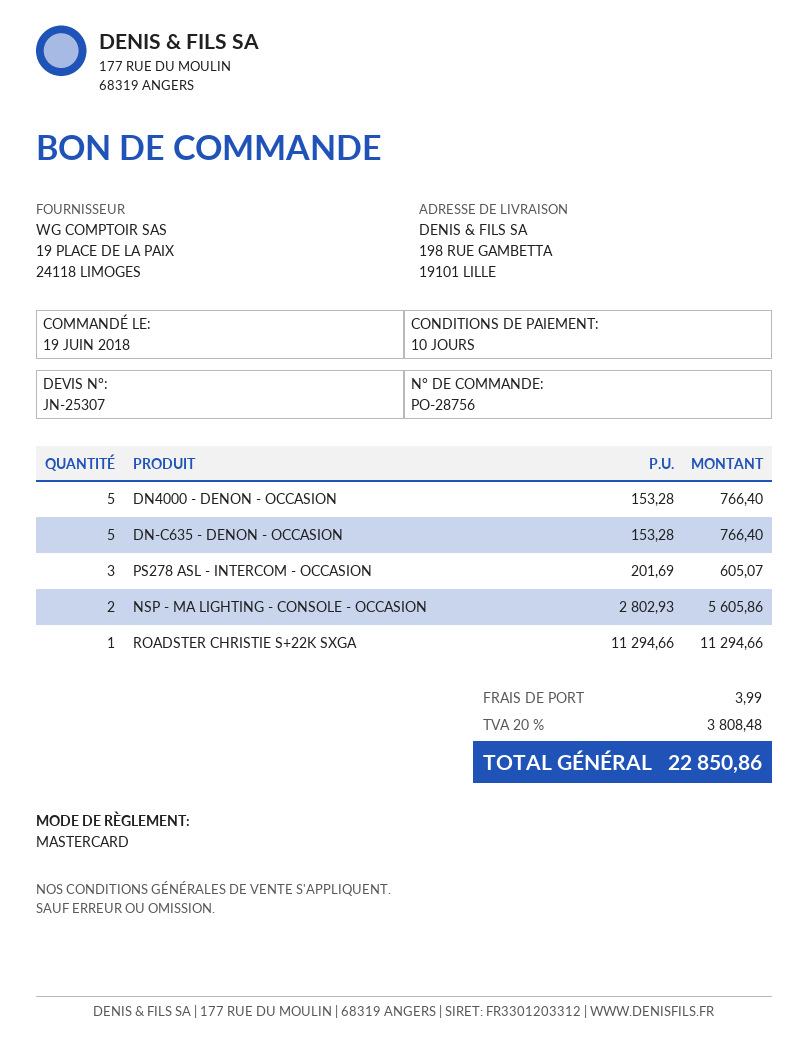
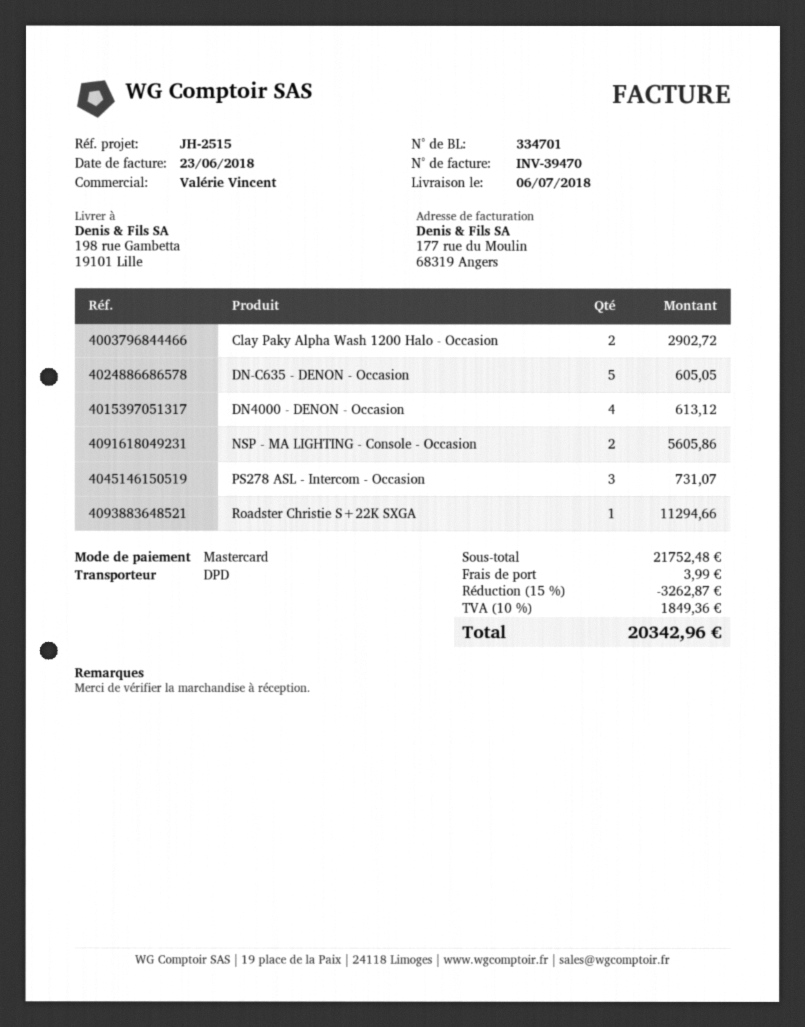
DN4000 - DENON - OCCASION: 5 for 766.40 -> 4 for 613.12
DN-C635 - DENON - OCCASION: 5 for 766.40 -> 5 for 605.05
PS278 ASL - INTERCOM - OCCASION: 3 for 605.07 -> 3 for 731.07
Clay Paky Alpha Wash 1200 Halo - Occasion: none -> 2 for 2902.72
discount: none -> 15% = 3262.87
tax: 20% = 3808.48 -> 10% = 1849.36
total: 22850.86 -> 20342.96

